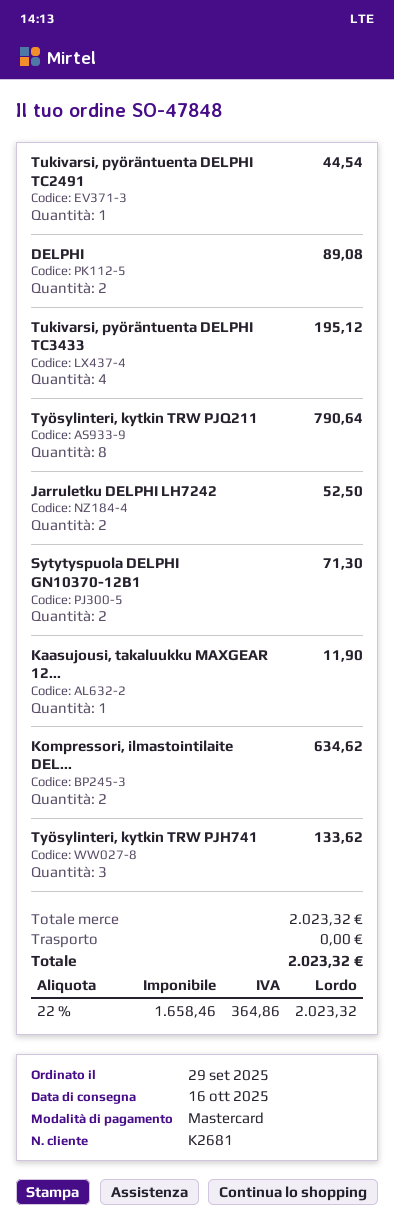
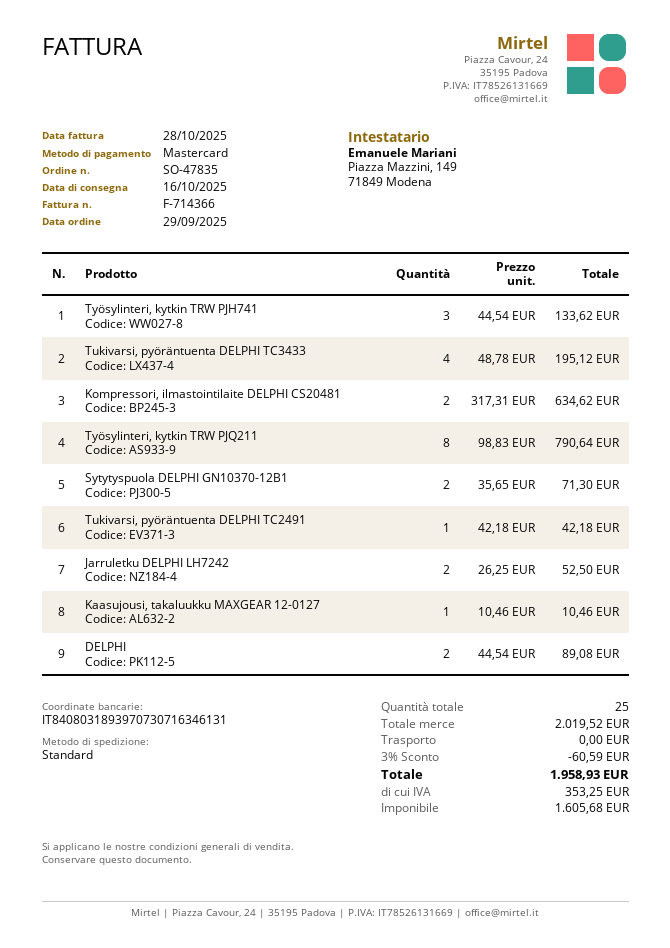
order number: SO-47848 -> SO-47835
Tukivarsi, pyöräntuenta DELPHI TC2491: 1 for 44.54 -> 1 for 42.18
Kaasujousi, takaluukku MAXGEAR 12...: 1 for 11.90 -> 1 for 10.46
subtotal: 2023.32 -> 2019.52
discount: none -> 3% = 60.59
net: 1658.46 -> 1605.68
tax: 364.86 -> 353.25
total: 2023.32 -> 1958.93

